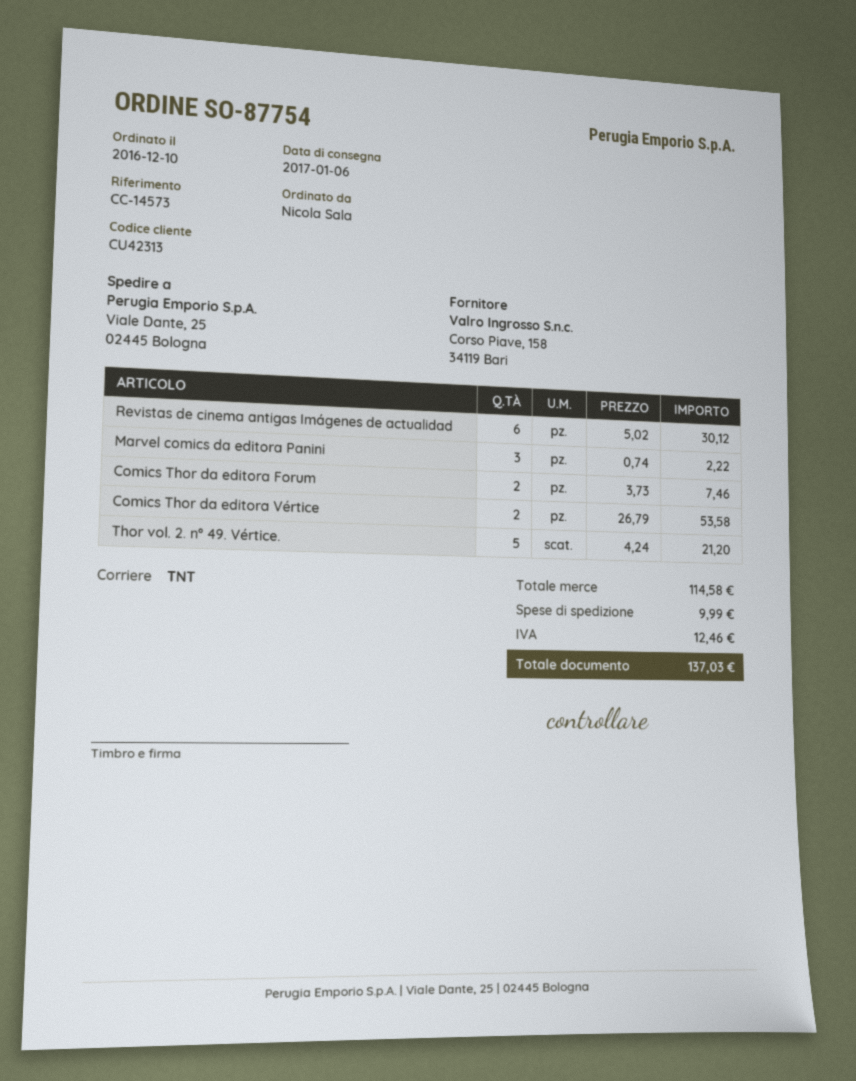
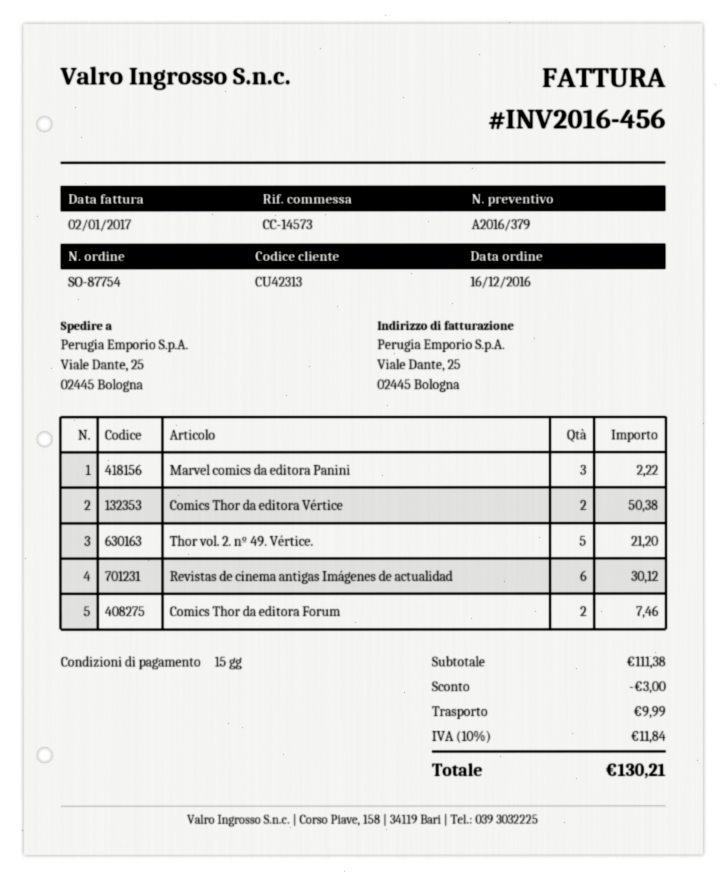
order date: 2016-12-10 -> 2016-12-16
Comics Thor da editora Vértice: 2 for 53.58 -> 2 for 50.38
subtotal: 114.58 -> 111.38
discount: none -> 3.00
tax: 12.46 -> 11.84
total: 137.03 -> 130.21

